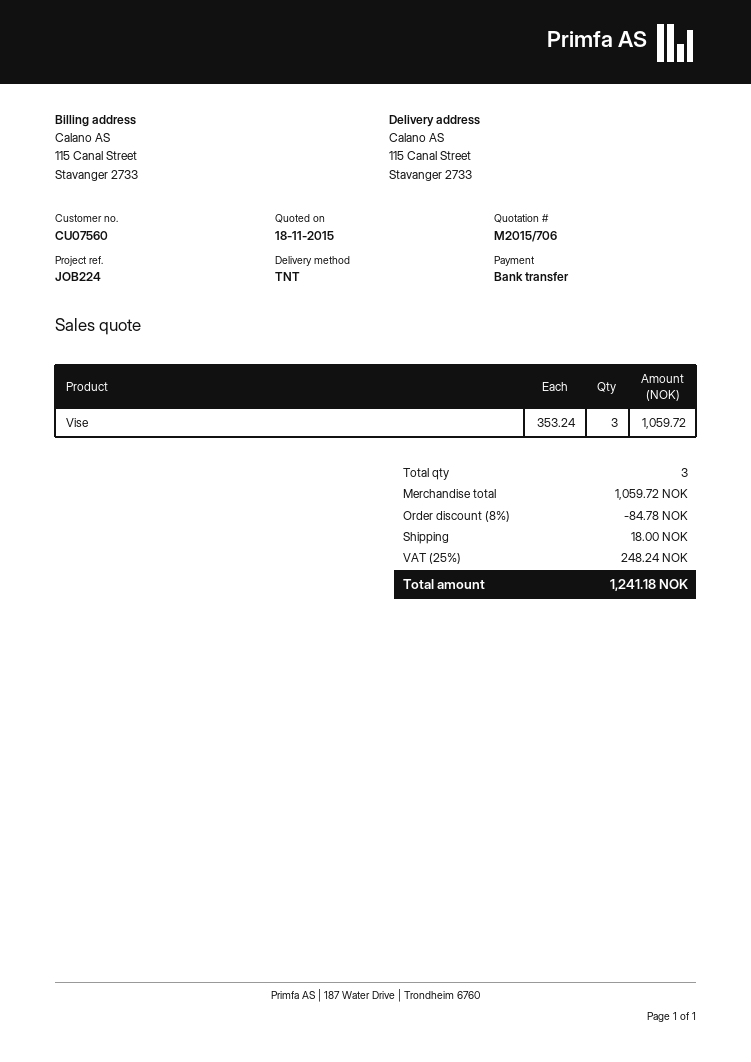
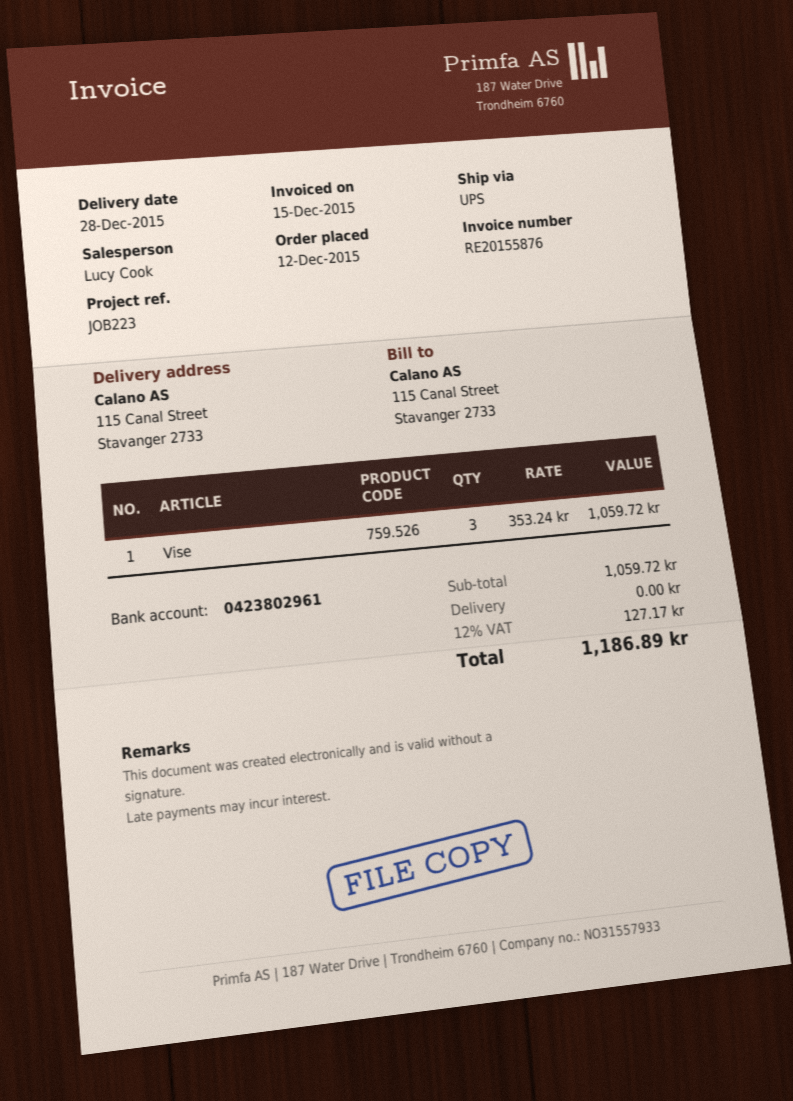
reference: JOB224 -> JOB223
shipping method: TNT -> UPS
discount: 8% = 84.78 -> none
shipping: 18.00 -> 0.00
tax: 25% = 248.24 -> 12% = 127.17
total: 1241.18 -> 1186.89

